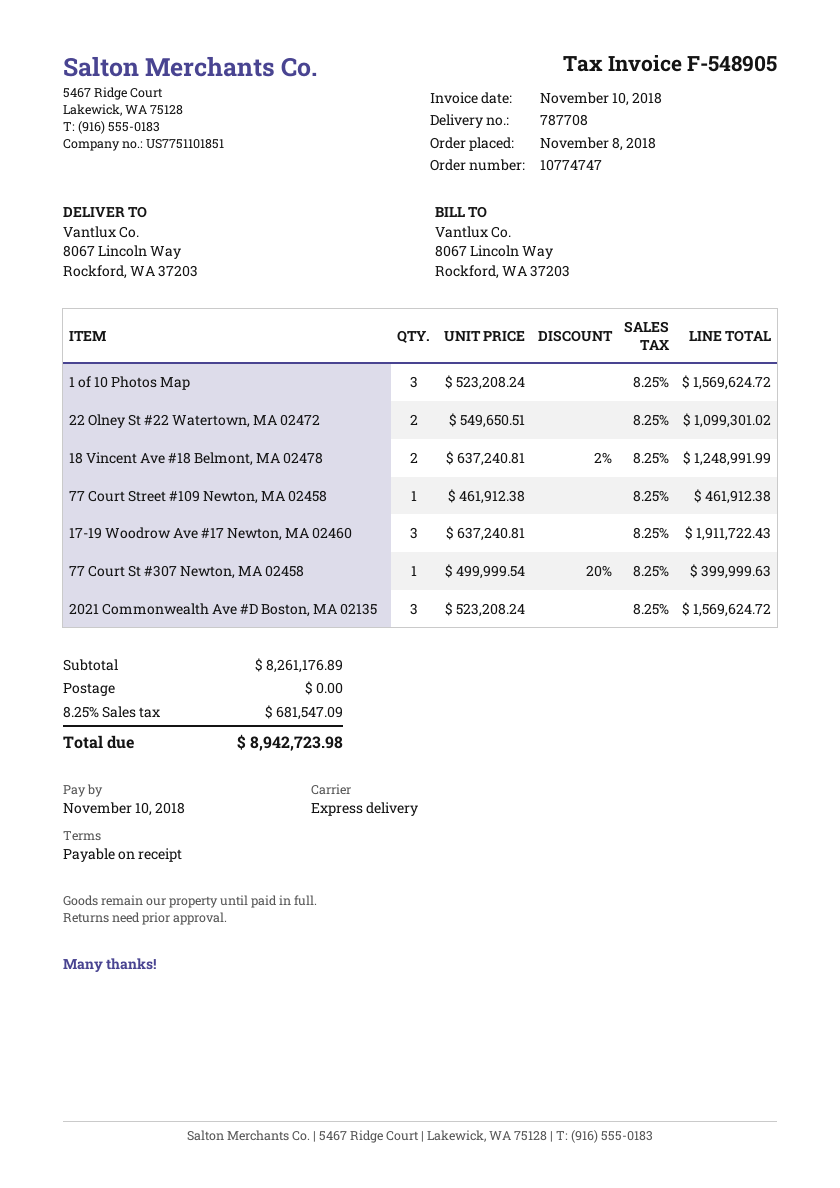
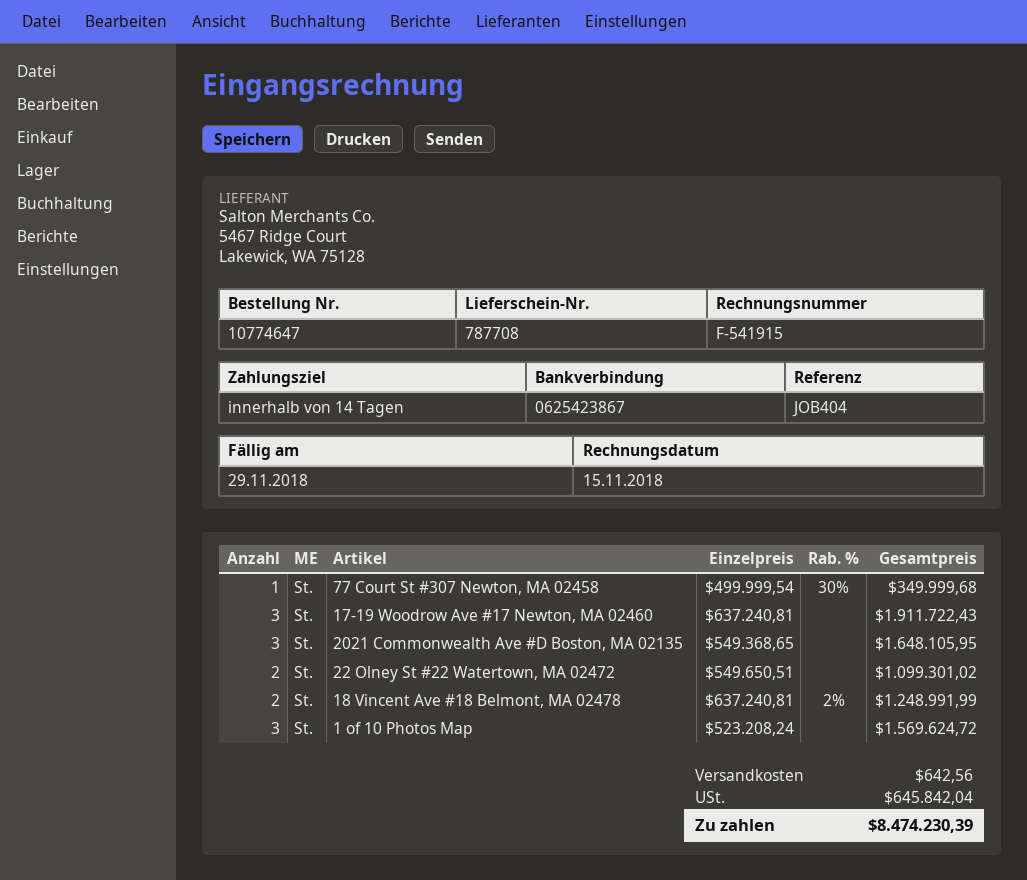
order number: 10774747 -> 10774647
invoice number: F-548905 -> F-541915
invoice date: 2018-11-10 -> 2018-11-15
payment terms: on receipt -> 14 days
due date: 2018-11-10 -> 2018-11-29
77 Court Street #109 Newton, MA 02458: 1 x 461912.38 = 461912.38 -> none
77 Court St #307 Newton, MA 02458: 1 x 499999.54 - 20% = 399999.63 -> 1 x 499999.54 - 30% = 349999.68
2021 Commonwealth Ave #D Boston, MA 02135: 3 x 523208.24 = 1569624.72 -> 3 x 549368.65 = 1648105.95
shipping: 0.00 -> 642.56
tax: 681547.09 -> 645842.04
total: 8942723.98 -> 8474230.39

